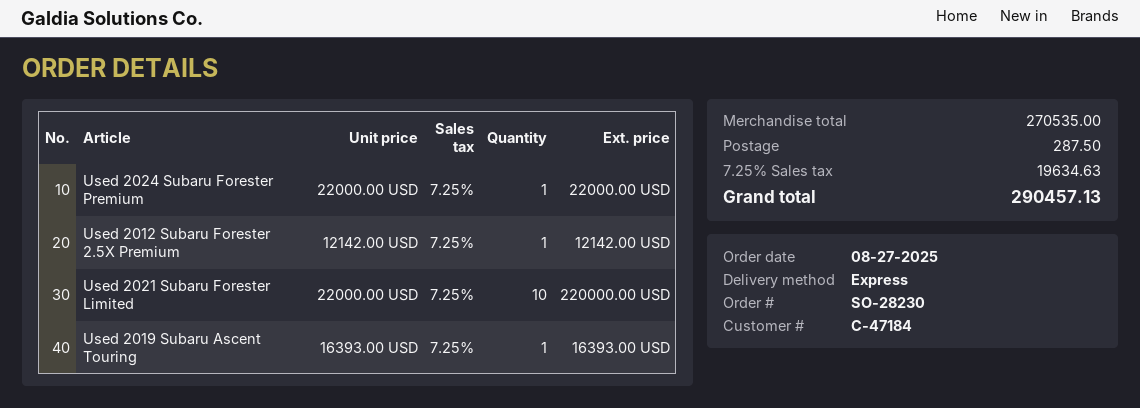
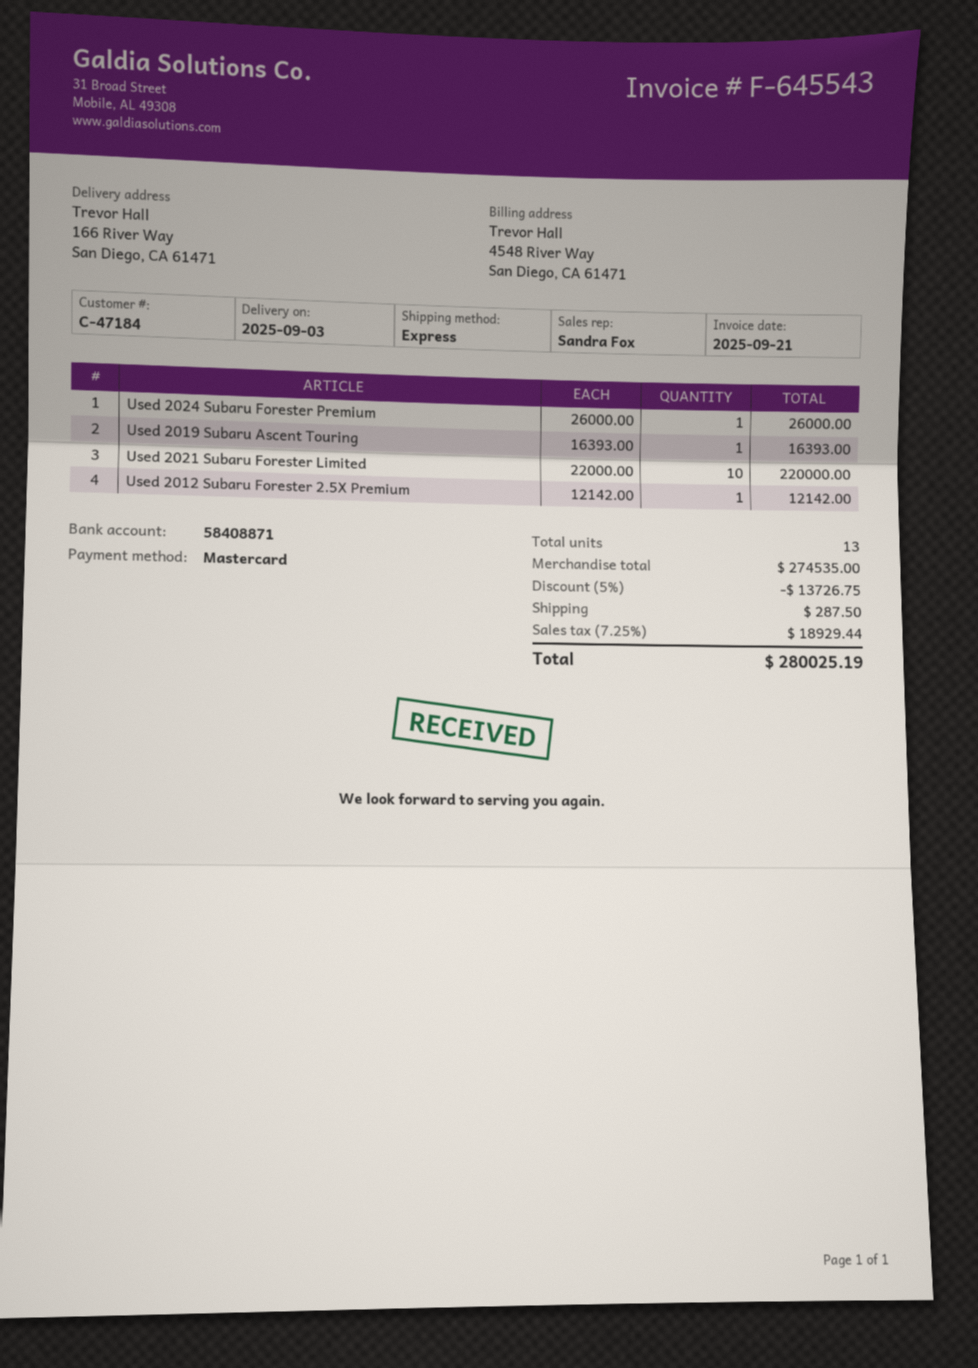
Used 2024 Subaru Forester Premium: 1 x 22000.00 = 22000.00 -> 1 x 26000.00 = 26000.00
subtotal: 270535.00 -> 274535.00
discount: none -> 5% = 13726.75
tax: 7.25% = 19634.63 -> 7.25% = 18929.44
total: 290457.13 -> 280025.19

